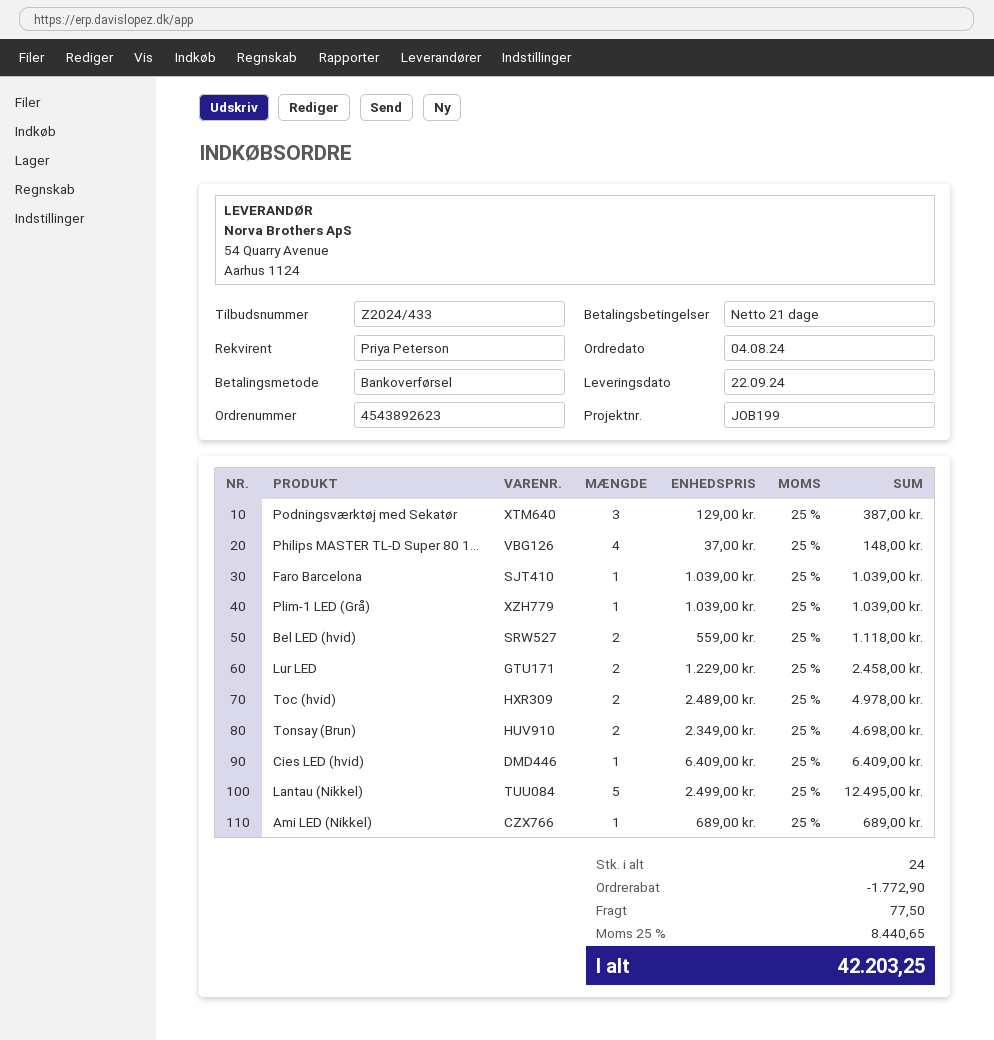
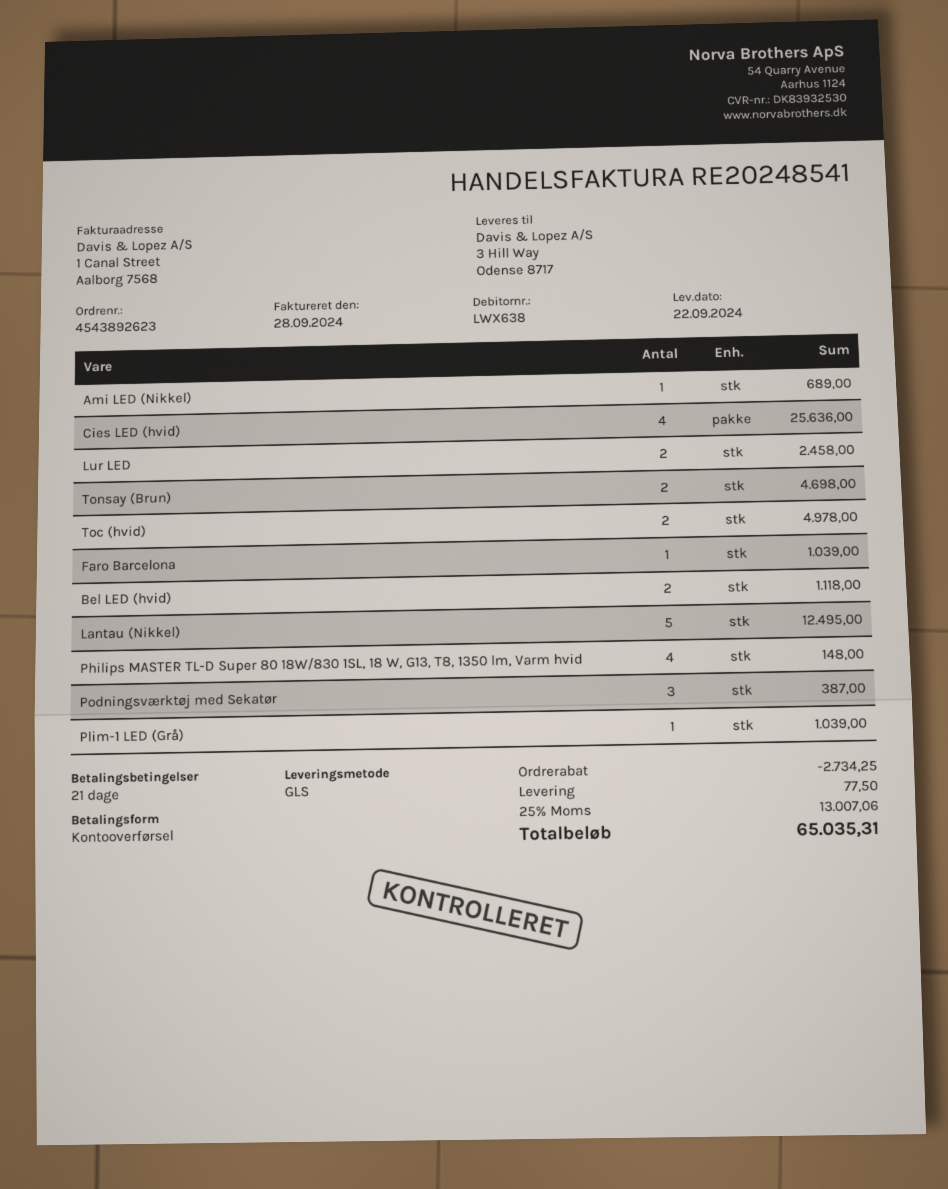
Cies LED (hvid): 1 for 6409.00 -> 4 for 25636.00
discount: 1772.90 -> 2734.25
tax: 25% = 8440.65 -> 25% = 13007.06
total: 42203.25 -> 65035.31

